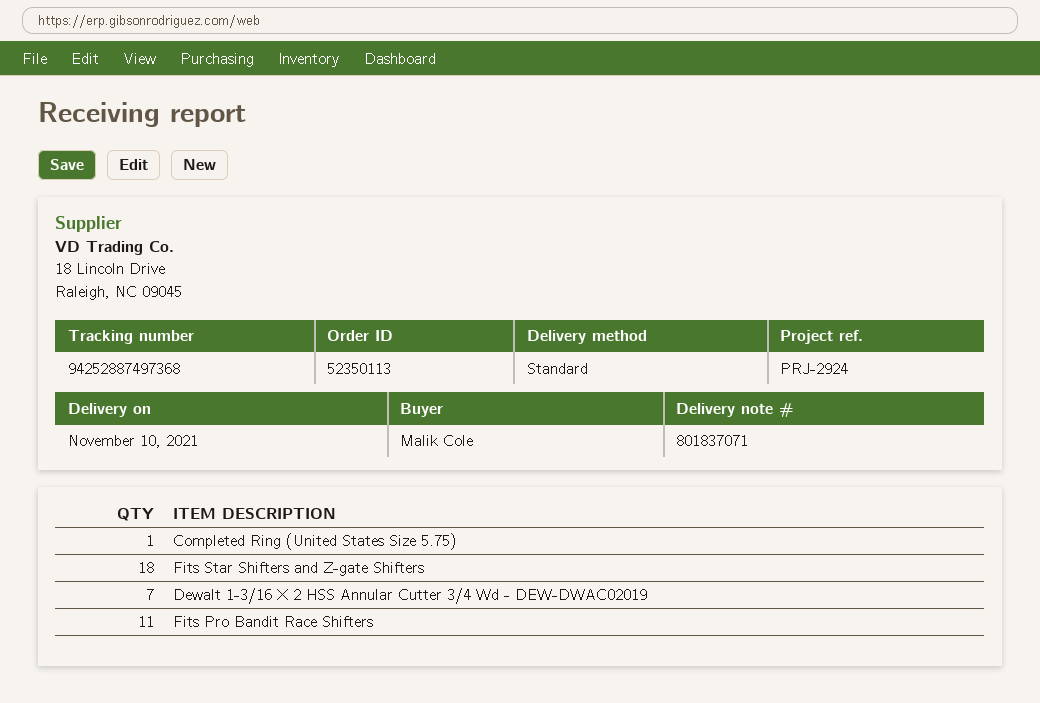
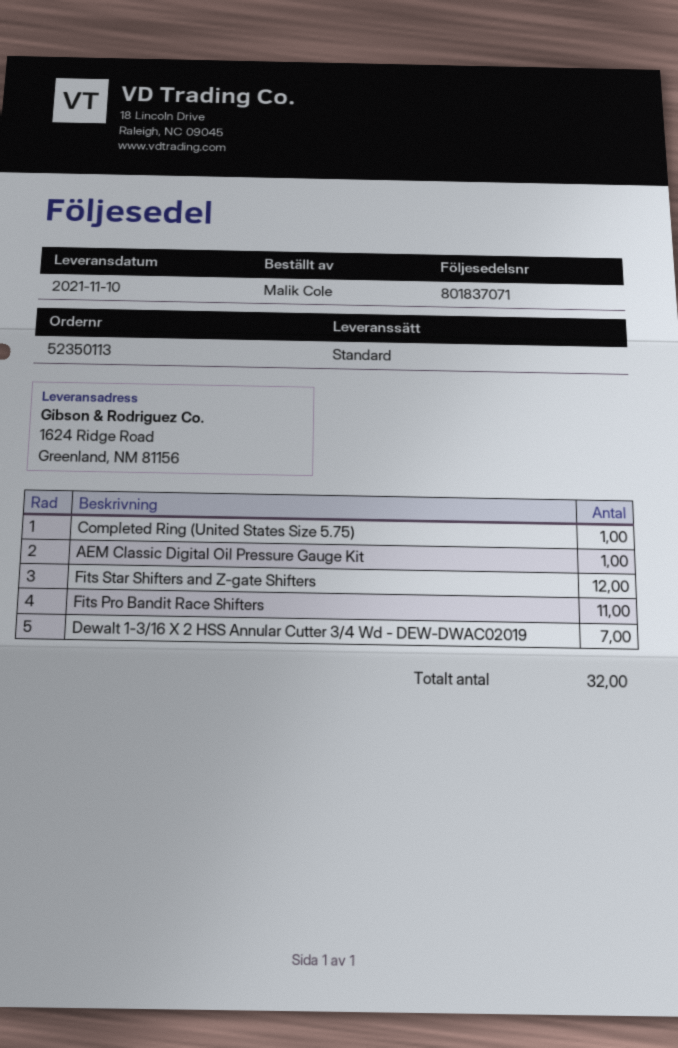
Fits Star Shifters and Z-gate Shifters: 18 -> 12
AEM Classic Digital Oil Pressure Gauge Kit: none -> 1

